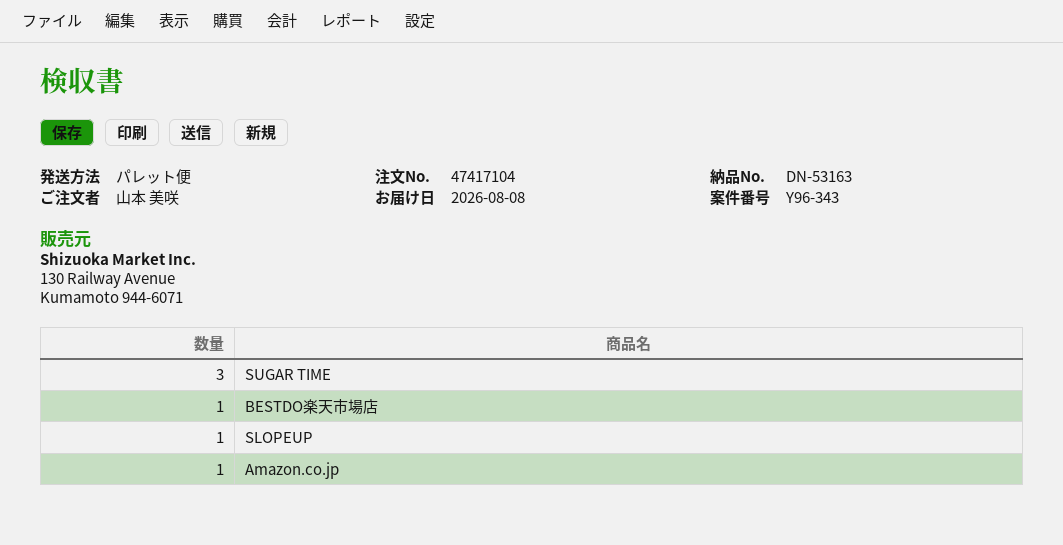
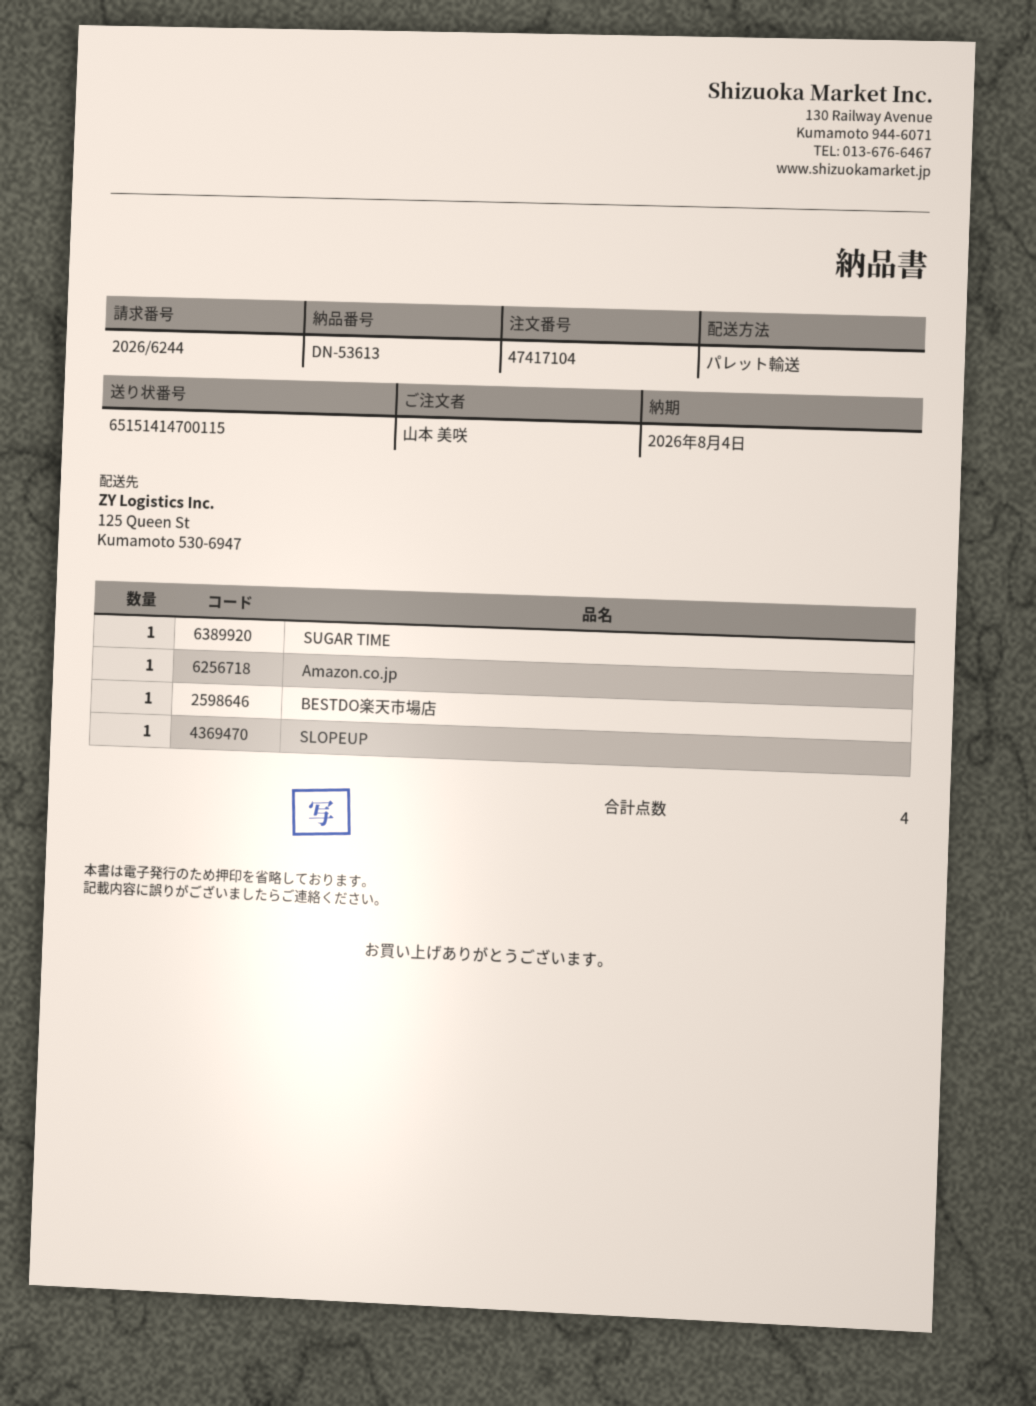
delivery note number: DN-53163 -> DN-53613
delivery date: 2026-08-08 -> 2026-08-04
SUGAR TIME: 3 -> 1

